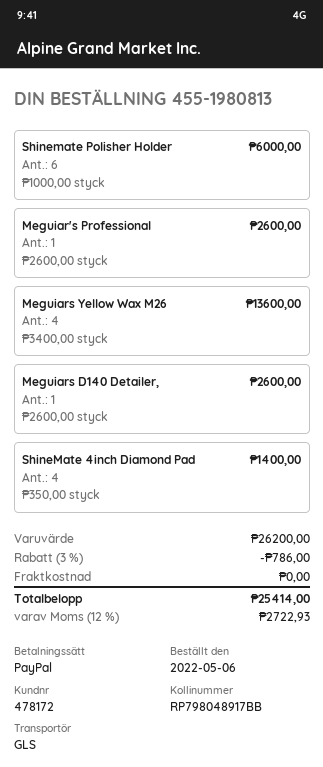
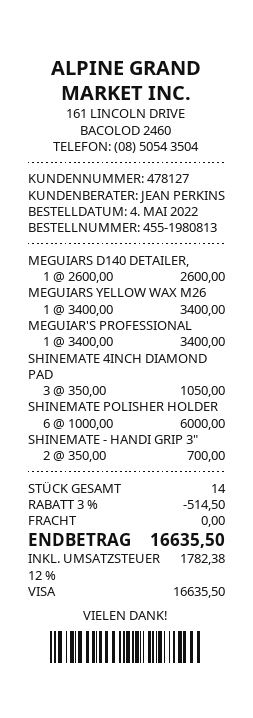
order date: 2022-05-06 -> 2022-05-04
customer number: 478172 -> 478127
payment method: PayPal -> Visa
Meguiar's Professional: 1 x 2600.00 = 2600.00 -> 1 x 3400.00 = 3400.00
Meguiars Yellow Wax M26: 4 x 3400.00 = 13600.00 -> 1 x 3400.00 = 3400.00
ShineMate 4inch Diamond Pad: 4 x 350.00 = 1400.00 -> 3 x 350.00 = 1050.00
SHINEMATE - HANDI GRIP 3": none -> 2 x 350.00 = 700.00
discount: 3% = 786.00 -> 3% = 514.50
tax: 12% = 2722.93 -> 12% = 1782.38
total: 25414.00 -> 16635.50

